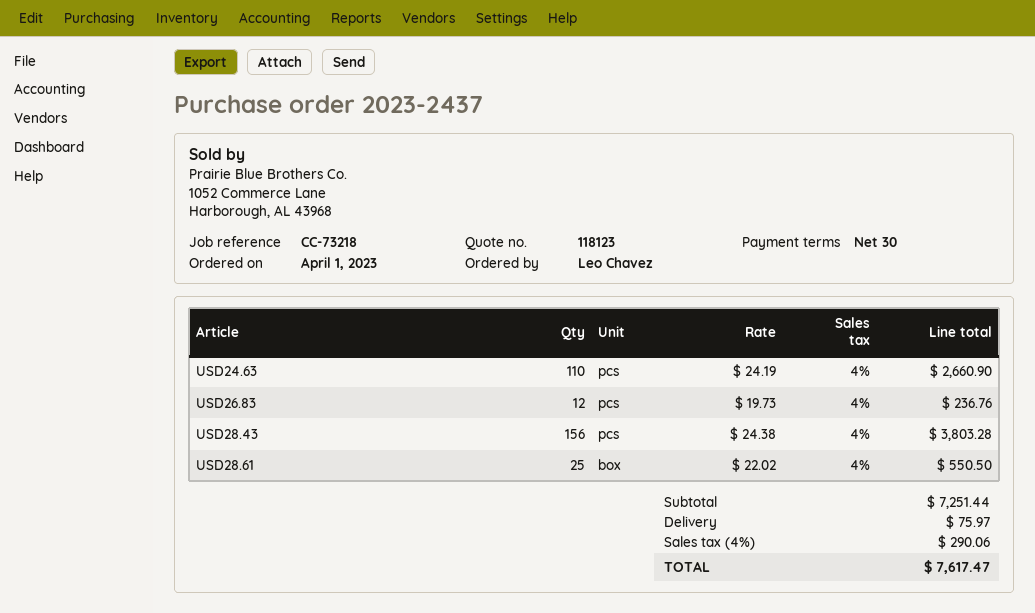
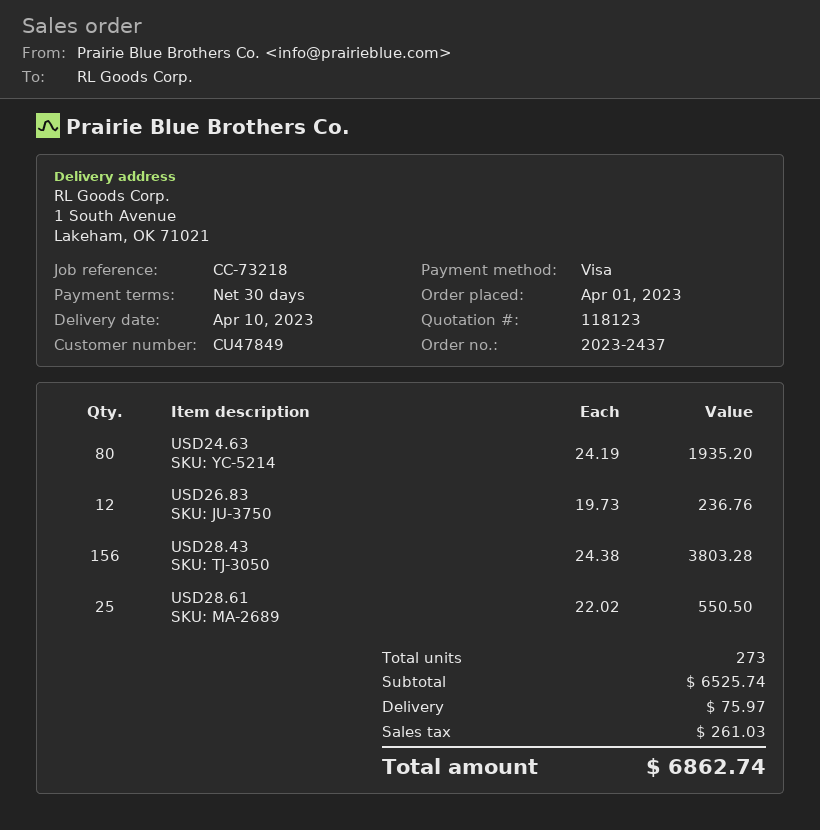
USD24.63: 110 x 24.19 = 2660.90 -> 80 x 24.19 = 1935.20
subtotal: 7251.44 -> 6525.74
tax: 290.06 -> 261.03
total: 7617.47 -> 6862.74

